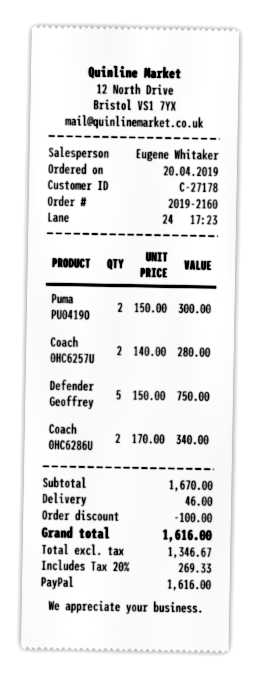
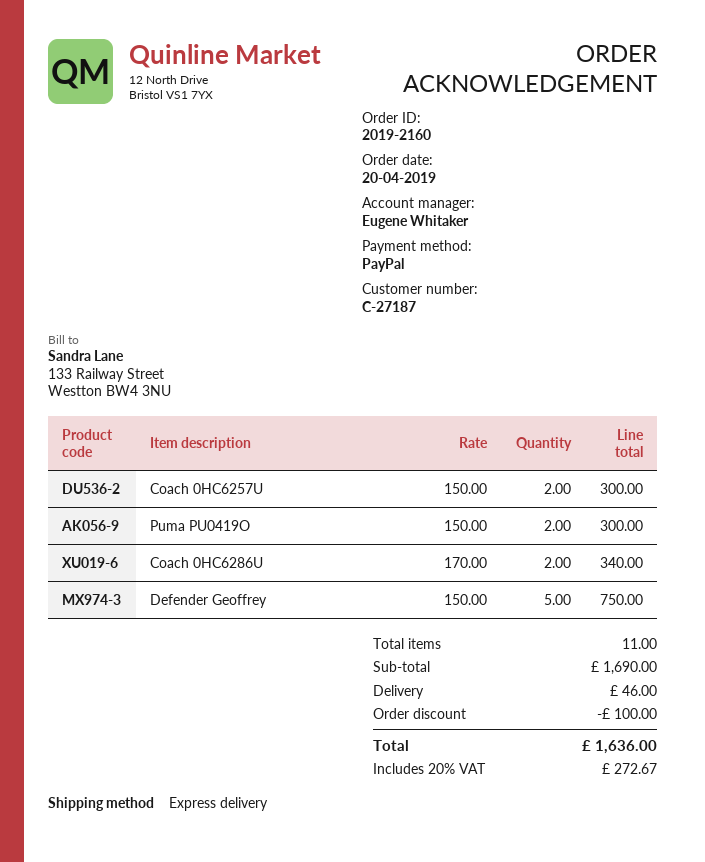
customer number: C-27178 -> C-27187
Coach 0HC6257U: 2 x 140.00 = 280.00 -> 2 x 150.00 = 300.00
subtotal: 1670.00 -> 1690.00
tax: 20% = 269.33 -> 20% = 272.67
total: 1616.00 -> 1636.00

